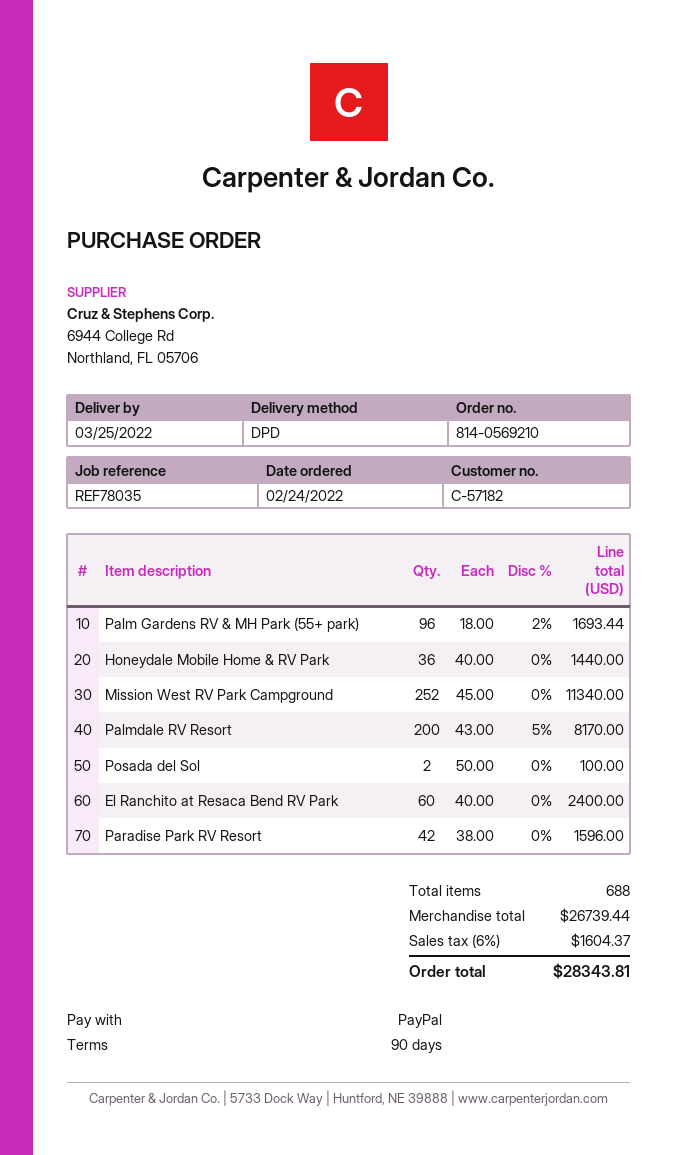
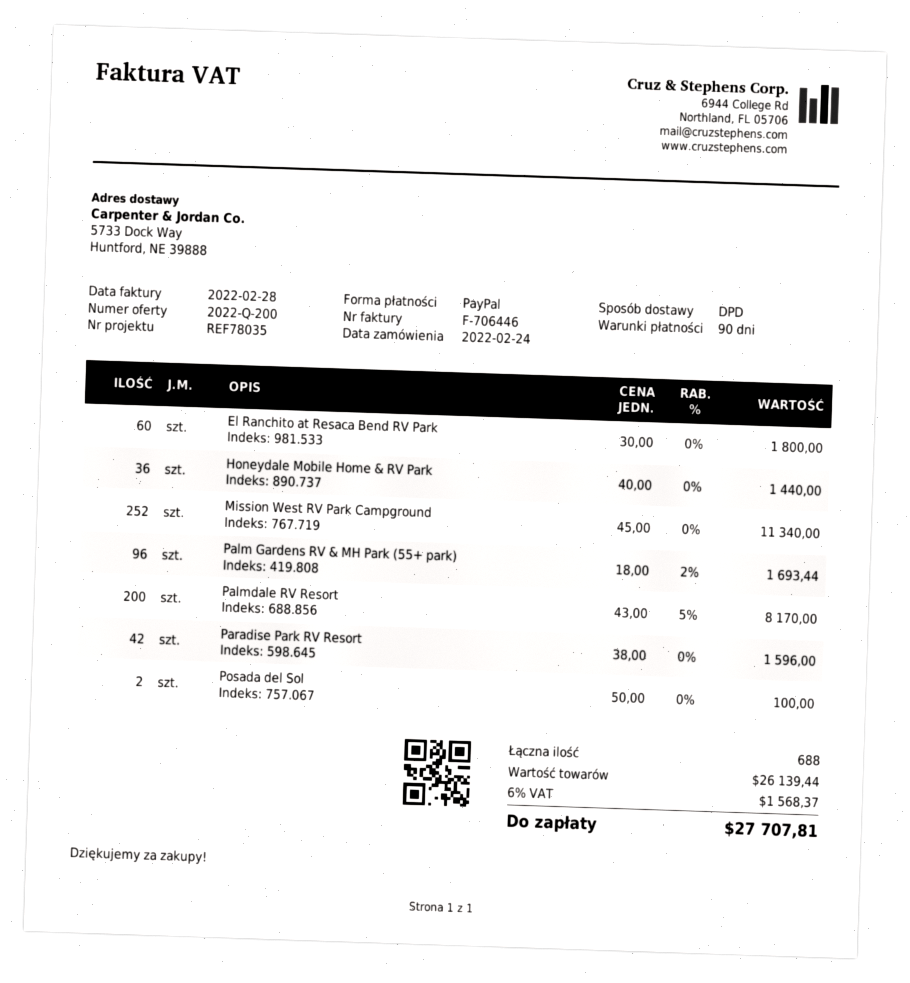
El Ranchito at Resaca Bend RV Park: 60 x 40.00 = 2400.00 -> 60 x 30.00 = 1800.00
subtotal: 26739.44 -> 26139.44
tax: 6% = 1604.37 -> 6% = 1568.37
total: 28343.81 -> 27707.81

